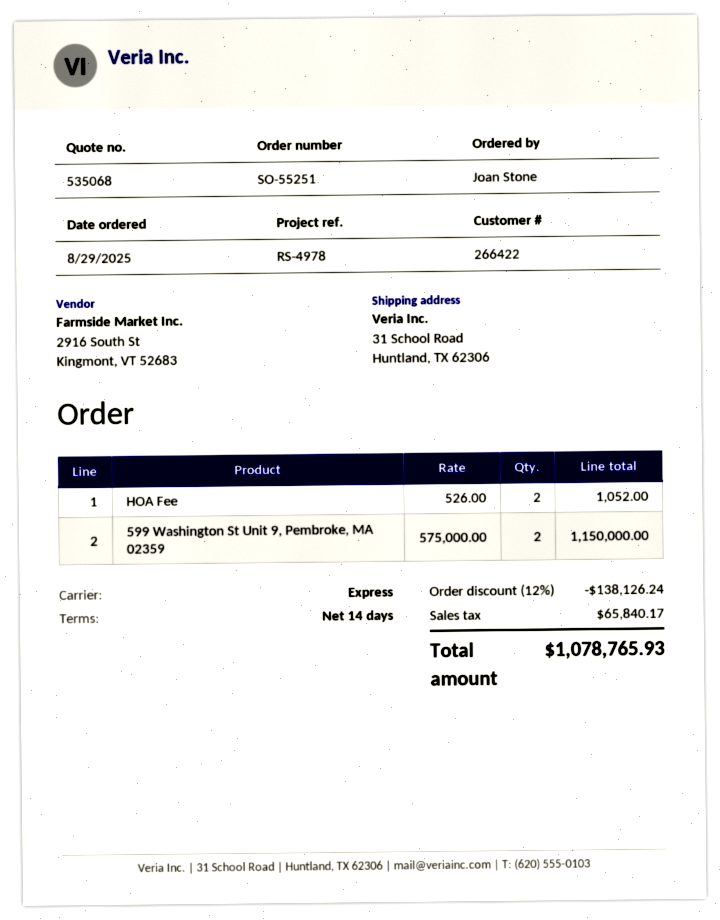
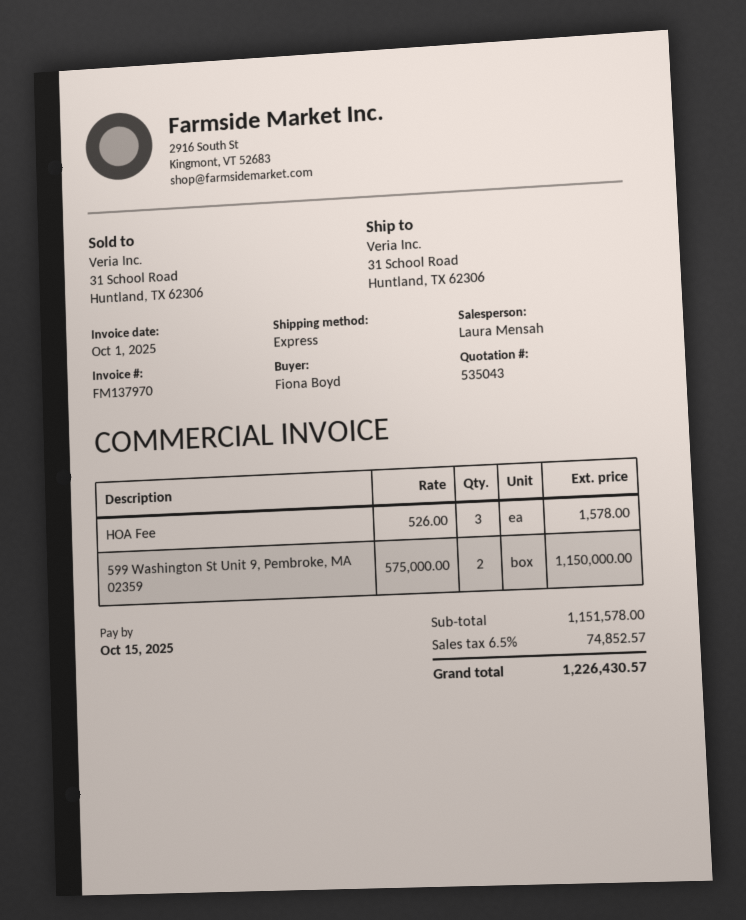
quote number: 535068 -> 535043
ordered by: Joan Stone -> Fiona Boyd
HOA Fee: 2 x 526.00 = 1052.00 -> 3 x 526.00 = 1578.00
discount: 12% = 138126.24 -> none
tax: 65840.17 -> 74852.57
total: 1078765.93 -> 1226430.57

